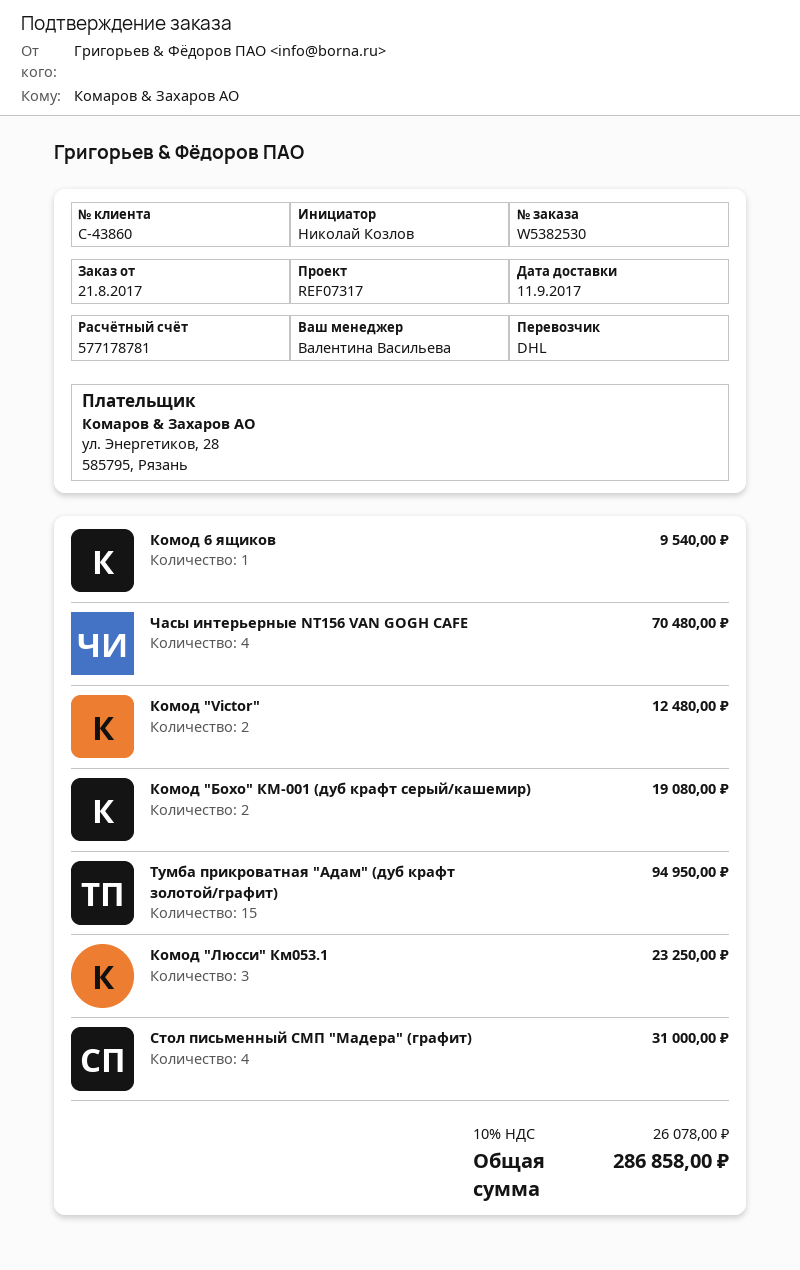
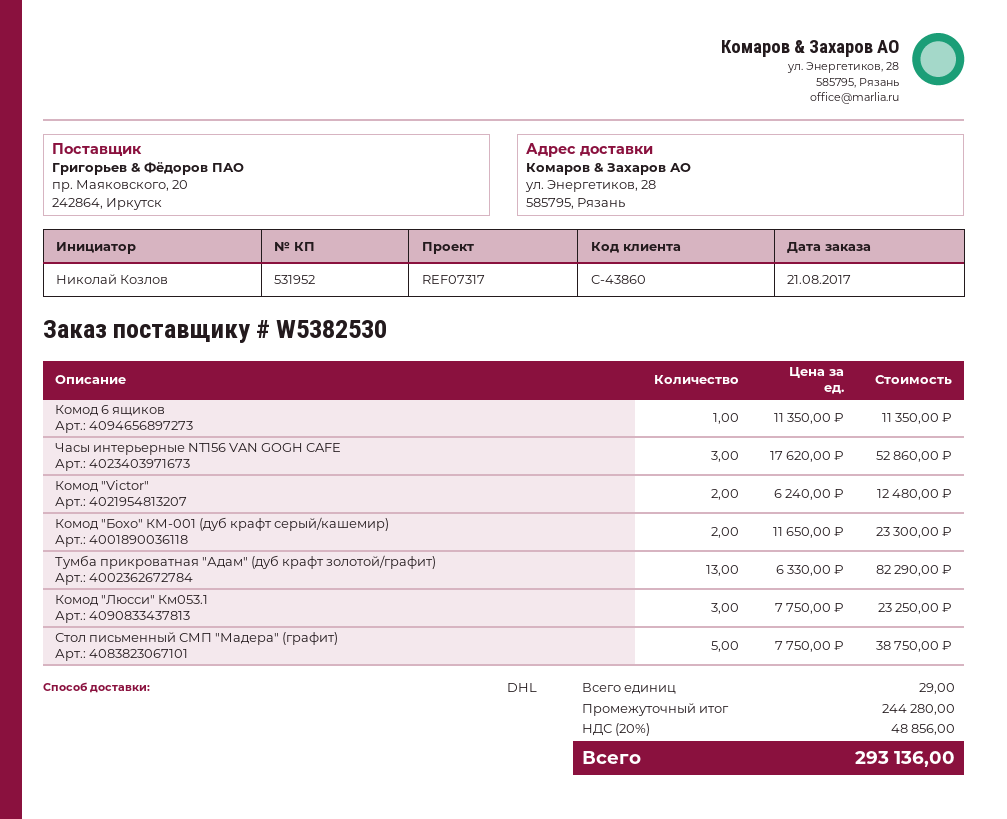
Комод 6 ящиков: 1 for 9540.00 -> 1 for 11350.00
Часы интерьерные NT156 VAN GOGH CAFE: 4 for 70480.00 -> 3 for 52860.00
Комод "Бохо" КМ-001 (дуб крафт серый/кашемир): 2 for 19080.00 -> 2 for 23300.00
Тумба прикроватная "Адам" (дуб крафт золотой/графит): 15 for 94950.00 -> 13 for 82290.00
Стол письменный СМП "Мадера" (графит): 4 for 31000.00 -> 5 for 38750.00
tax: 10% = 26078.00 -> 20% = 48856.00
total: 286858.00 -> 293136.00

